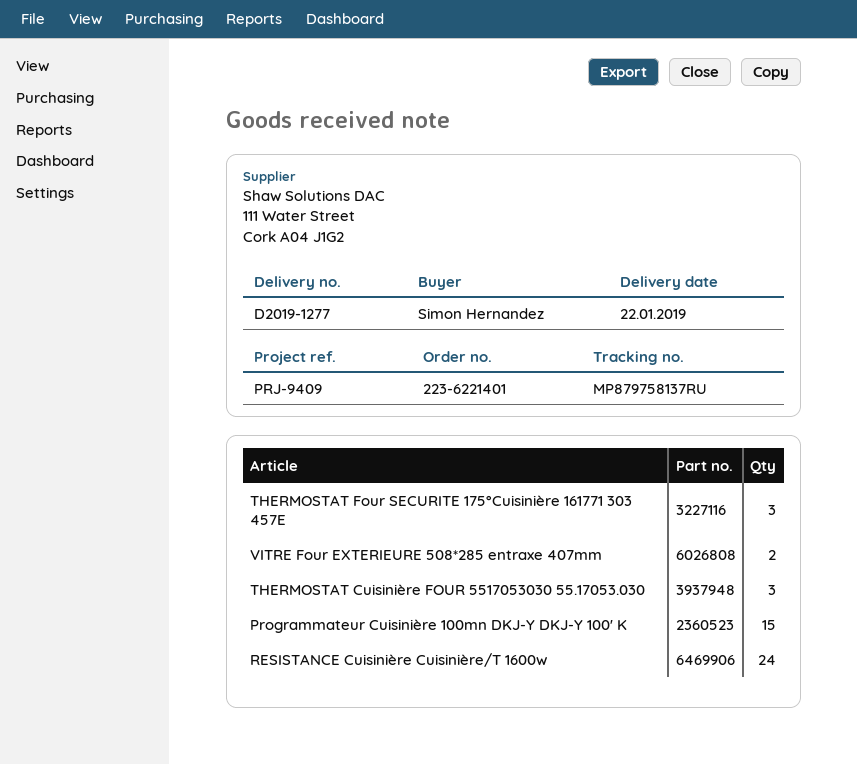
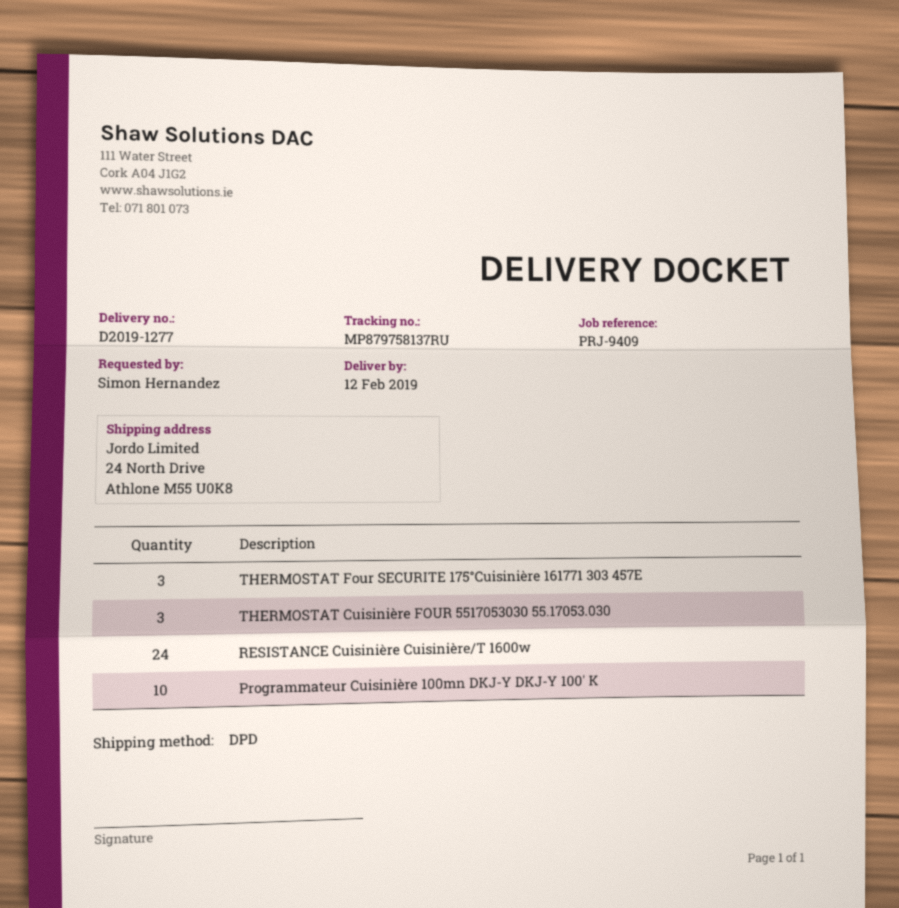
delivery date: 2019-01-22 -> 2019-02-12
VITRE Four EXTERIEURE 508*285 entraxe 407mm: 2 -> none
Programmateur Cuisinière 100mn DKJ-Y DKJ-Y 100' K: 15 -> 10

